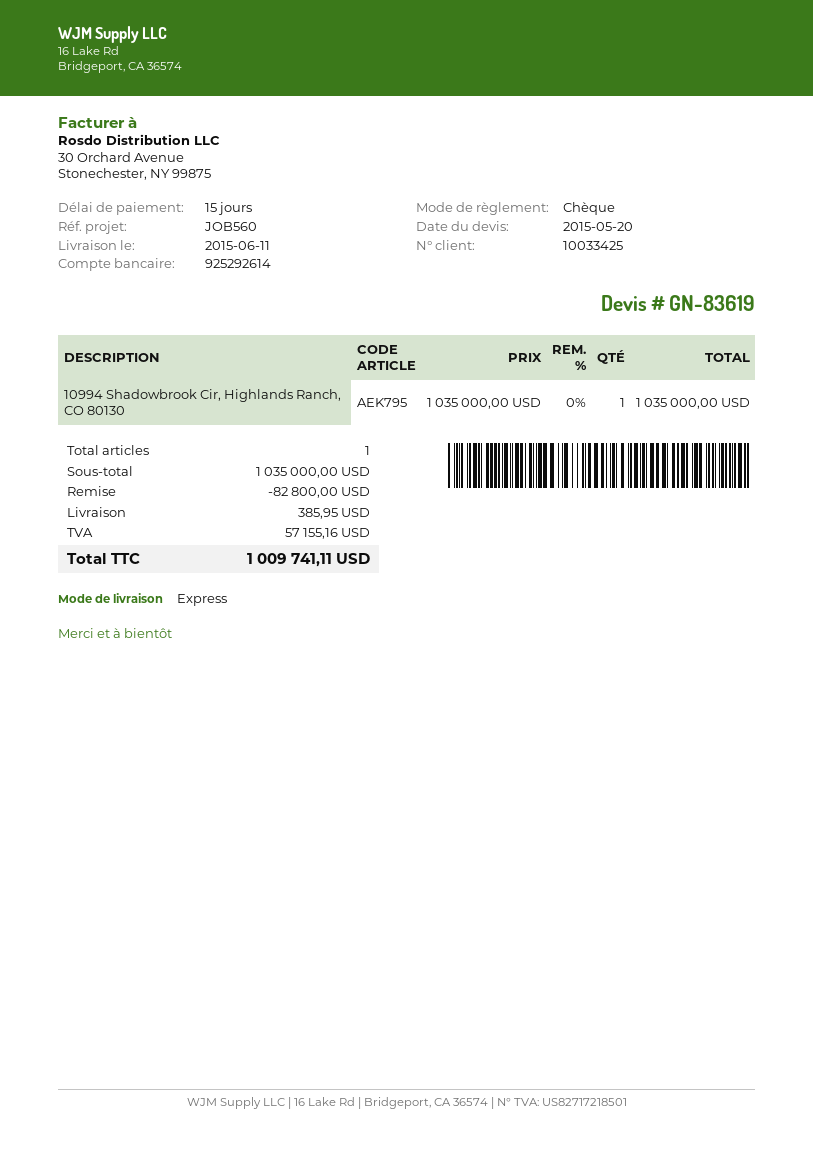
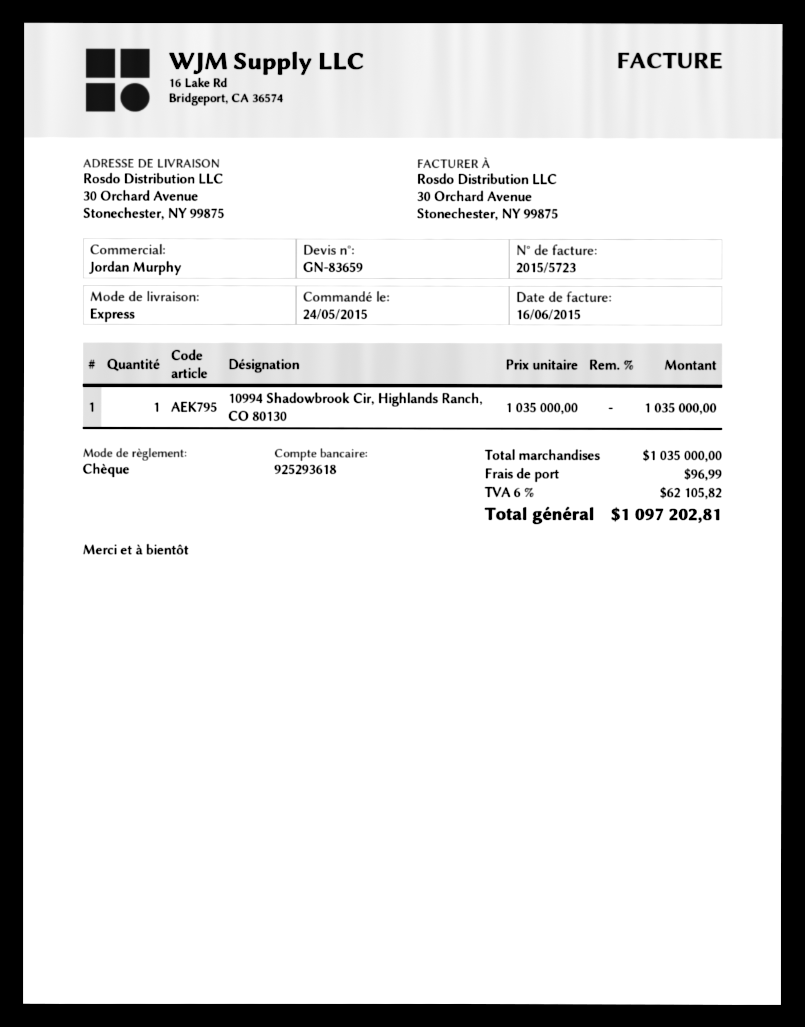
quote number: GN-83619 -> GN-83659
bank account: 925292614 -> 925293618
discount: 82800.00 -> none
shipping: 385.95 -> 96.99
tax: 57155.16 -> 62105.82
total: 1009741.11 -> 1097202.81

